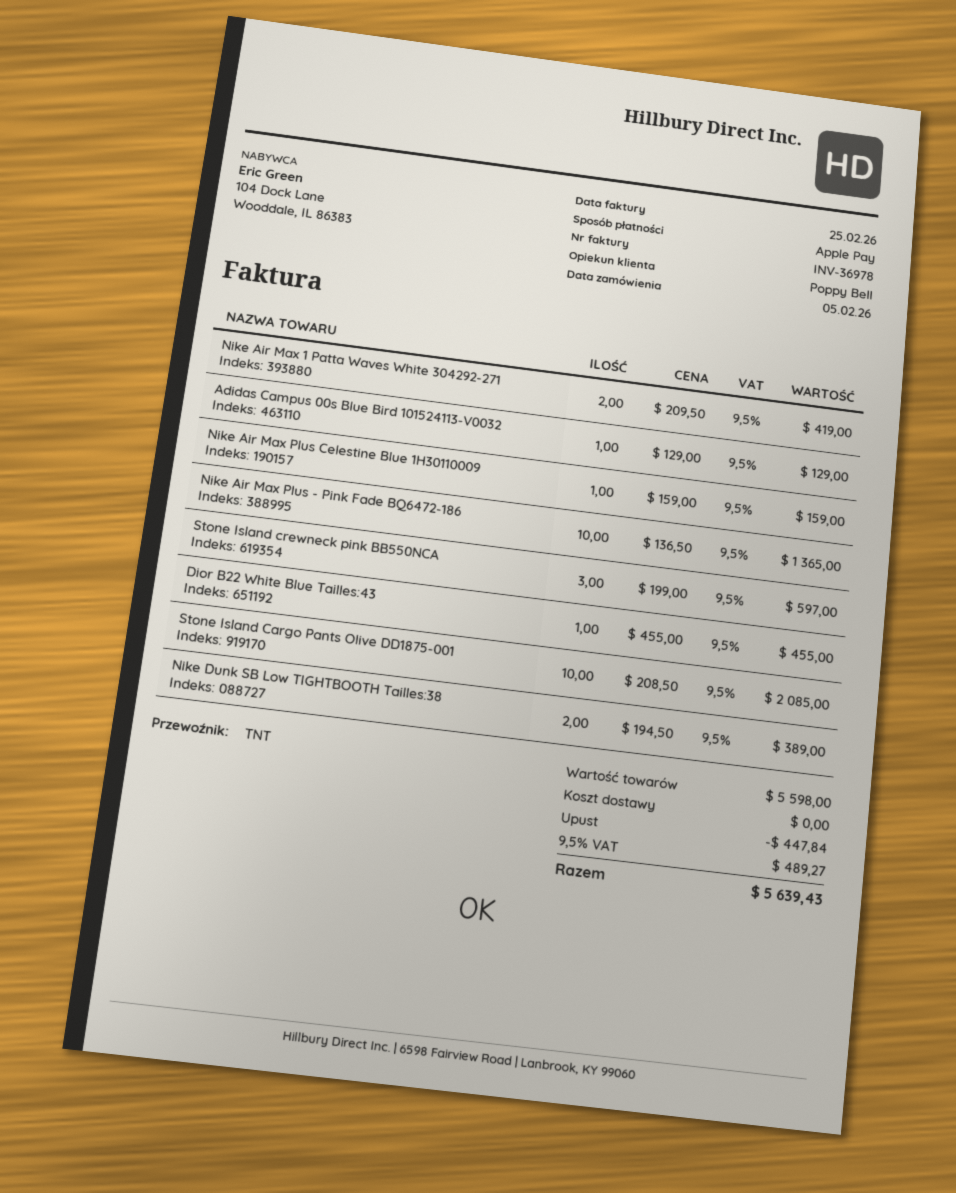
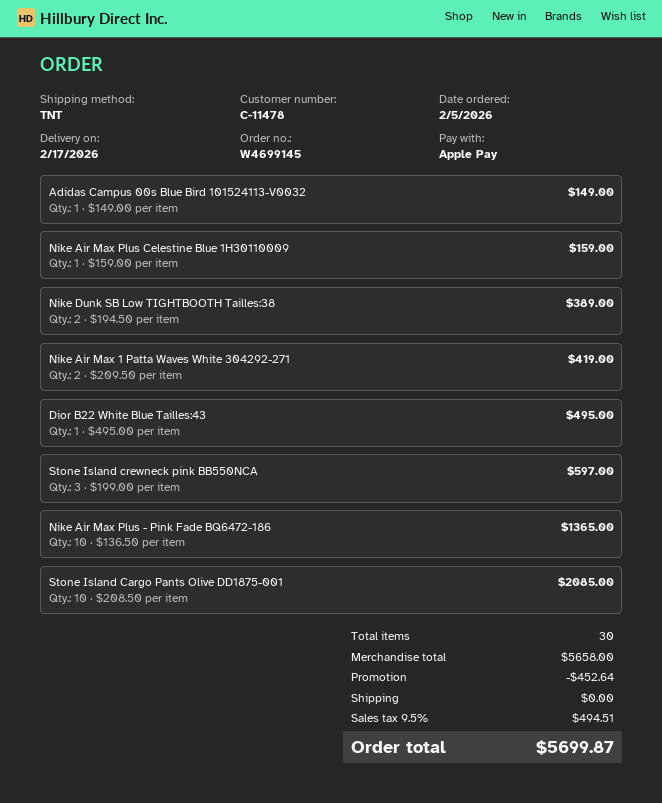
Adidas Campus 00s Blue Bird 101524113-V0032: 1 x 129.00 = 129.00 -> 1 x 149.00 = 149.00
Dior B22 White Blue Tailles:43: 1 x 455.00 = 455.00 -> 1 x 495.00 = 495.00
subtotal: 5598.00 -> 5658.00
discount: 447.84 -> 452.64
tax: 9.5% = 489.27 -> 9.5% = 494.51
total: 5639.43 -> 5699.87

